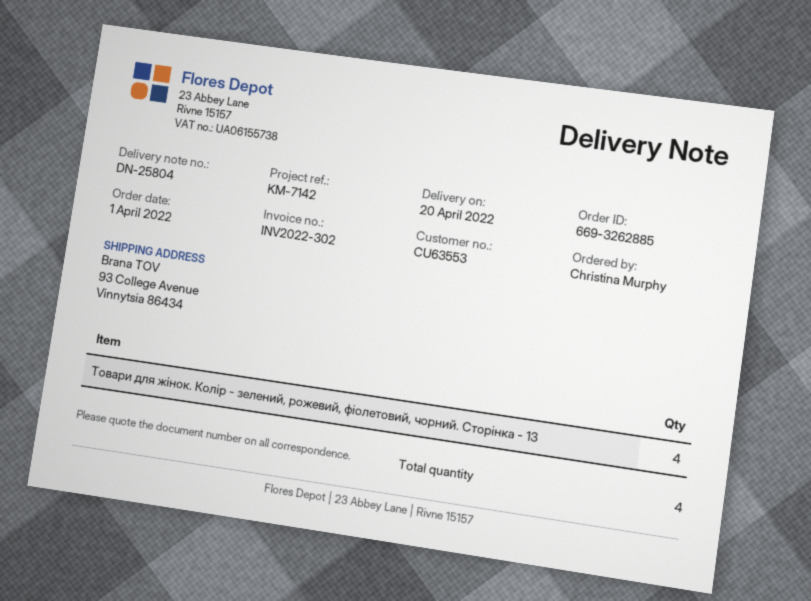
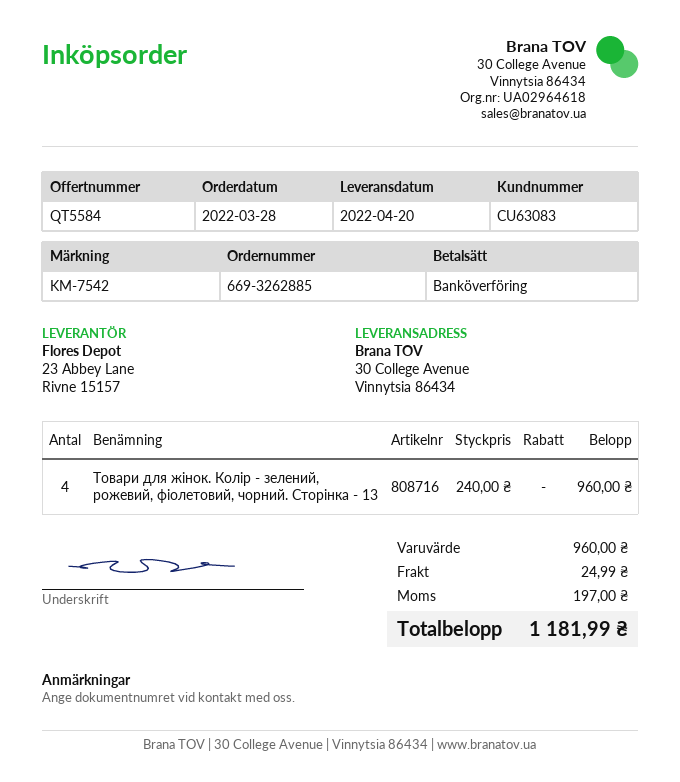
order date: 2022-04-01 -> 2022-03-28
customer number: CU63553 -> CU63083
reference: KM-7142 -> KM-7542
ship to: 93 College Avenue, Vinnytsia 86434 -> 30 College Avenue, Vinnytsia 86434

